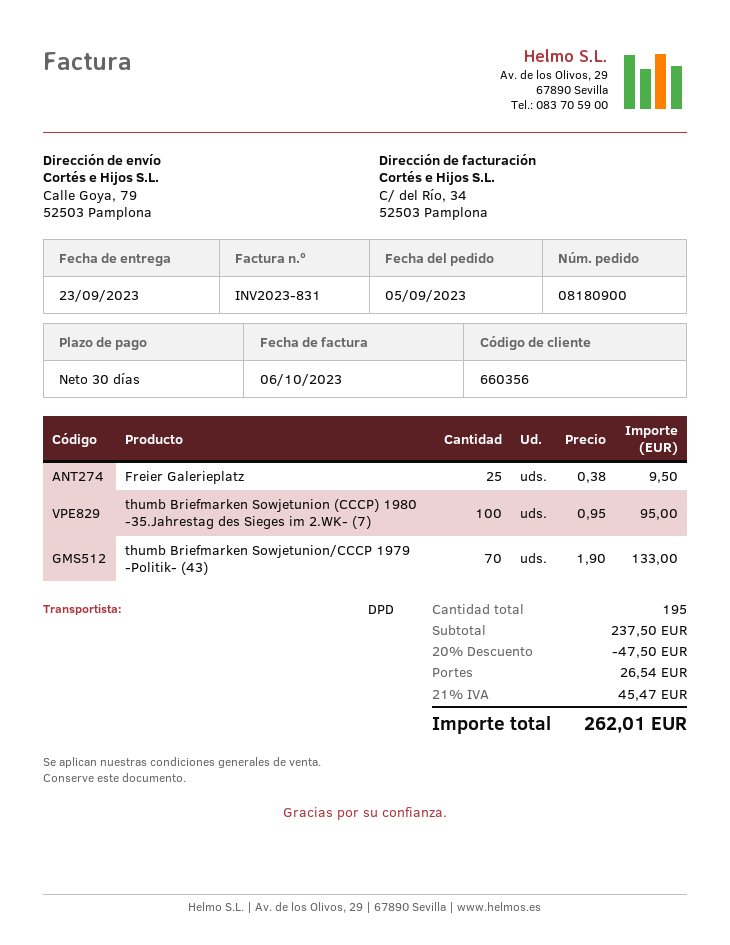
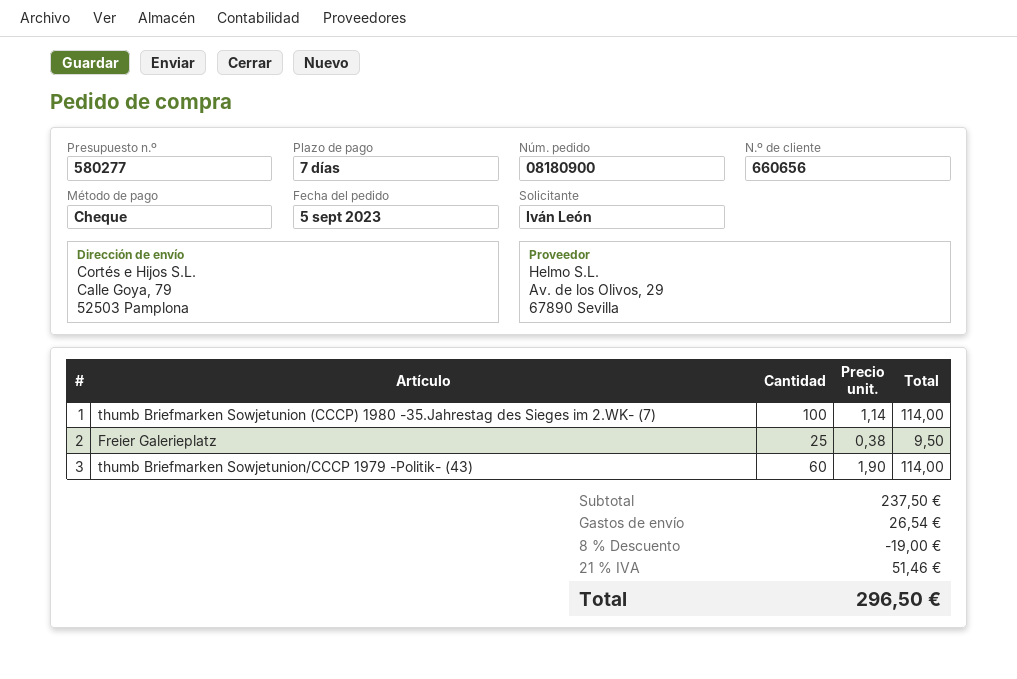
payment terms: 30 days -> 7 days
customer number: 660356 -> 660656
thumb Briefmarken Sowjetunion (CCCP) 1980 -35.Jahrestag des Sieges im 2.WK- (7): 100 x 0.95 = 95.00 -> 100 x 1.14 = 114.00
thumb Briefmarken Sowjetunion/CCCP 1979 -Politik- (43): 70 x 1.90 = 133.00 -> 60 x 1.90 = 114.00
discount: 20% = 47.50 -> 8% = 19.00
tax: 21% = 45.47 -> 21% = 51.46
total: 262.01 -> 296.50

